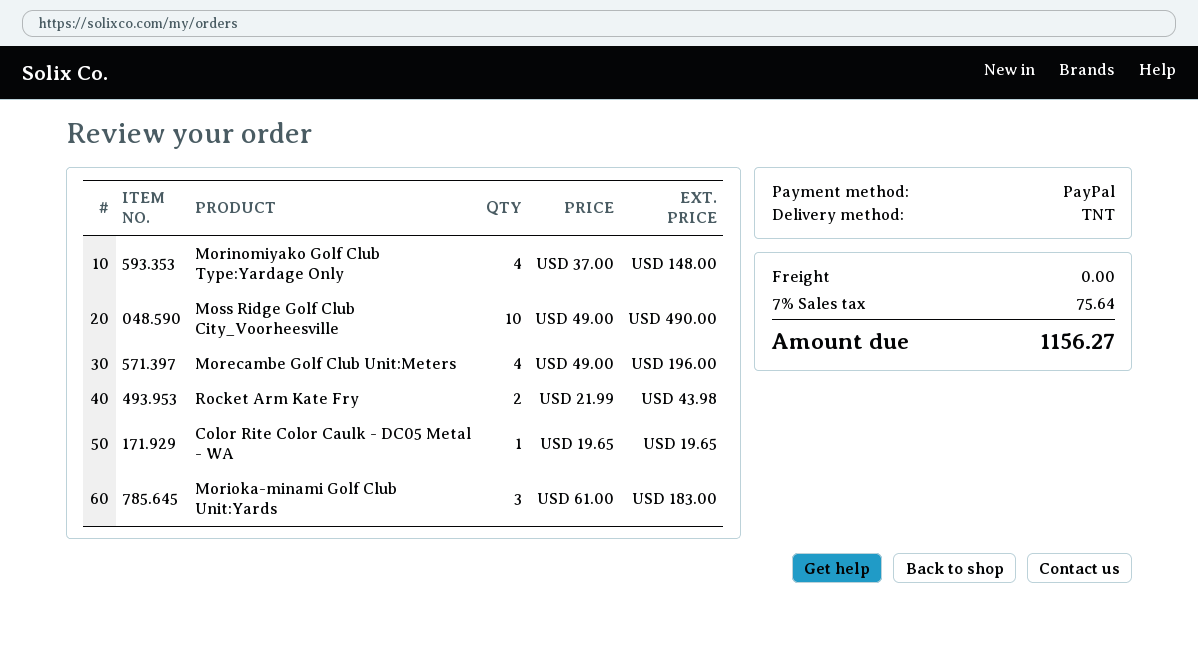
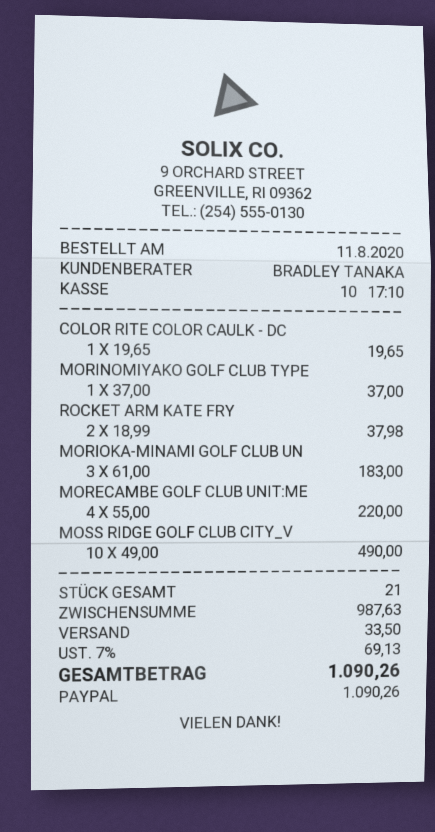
Morinomiyako Golf Club Type:Yardage Only: 4 x 37.00 = 148.00 -> 1 x 37.00 = 37.00
Morecambe Golf Club Unit:Meters: 4 x 49.00 = 196.00 -> 4 x 55.00 = 220.00
Rocket Arm Kate Fry: 2 x 21.99 = 43.98 -> 2 x 18.99 = 37.98
shipping: 0.00 -> 33.50
tax: 7% = 75.64 -> 7% = 69.13
total: 1156.27 -> 1090.26

